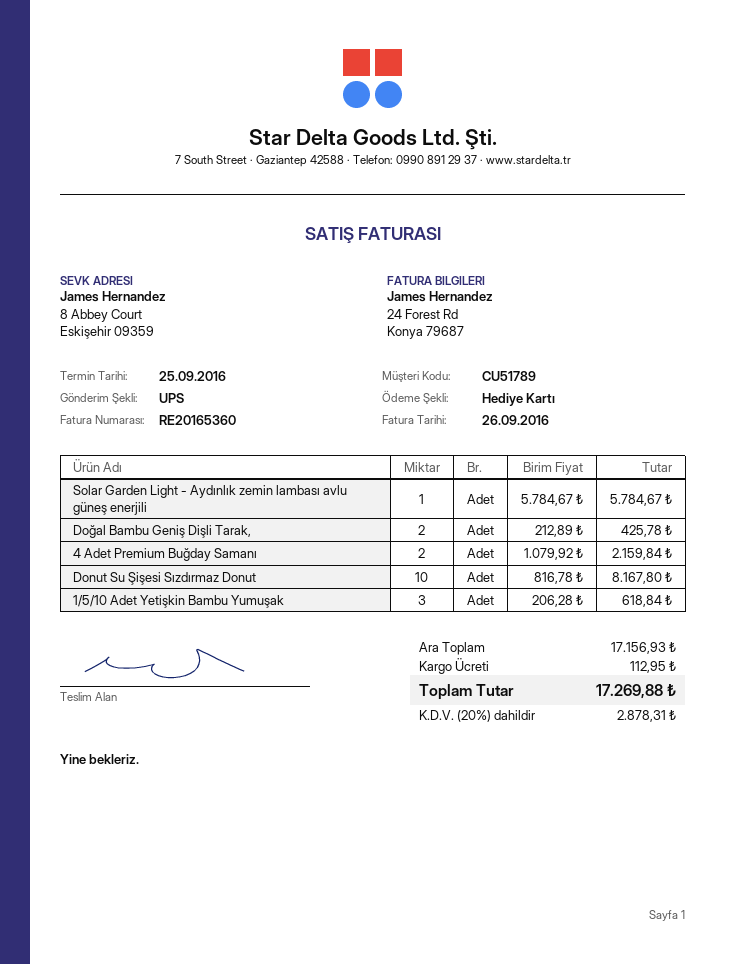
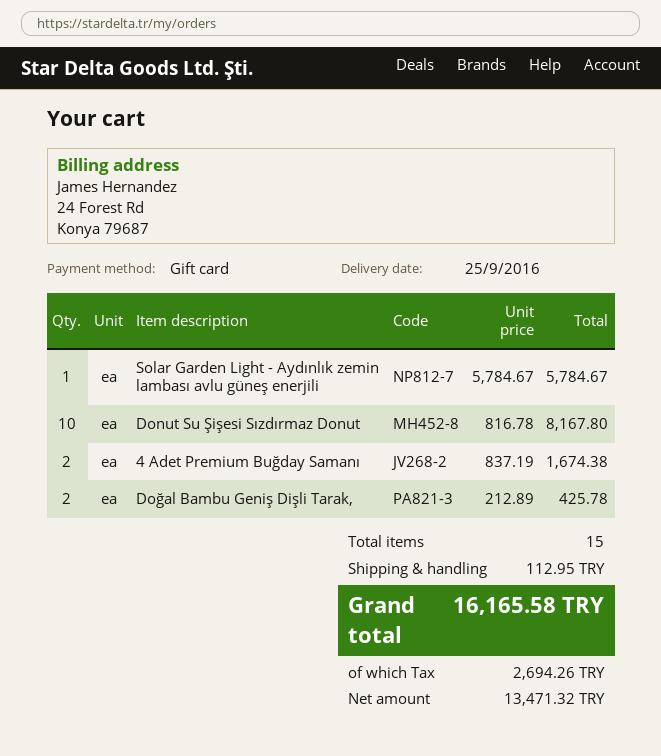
4 Adet Premium Buğday Samanı: 2 x 1079.92 = 2159.84 -> 2 x 837.19 = 1674.38
1/5/10 Adet Yetişkin Bambu Yumuşak: 3 x 206.28 = 618.84 -> none
tax: 2878.31 -> 2694.26
total: 17269.88 -> 16165.58

